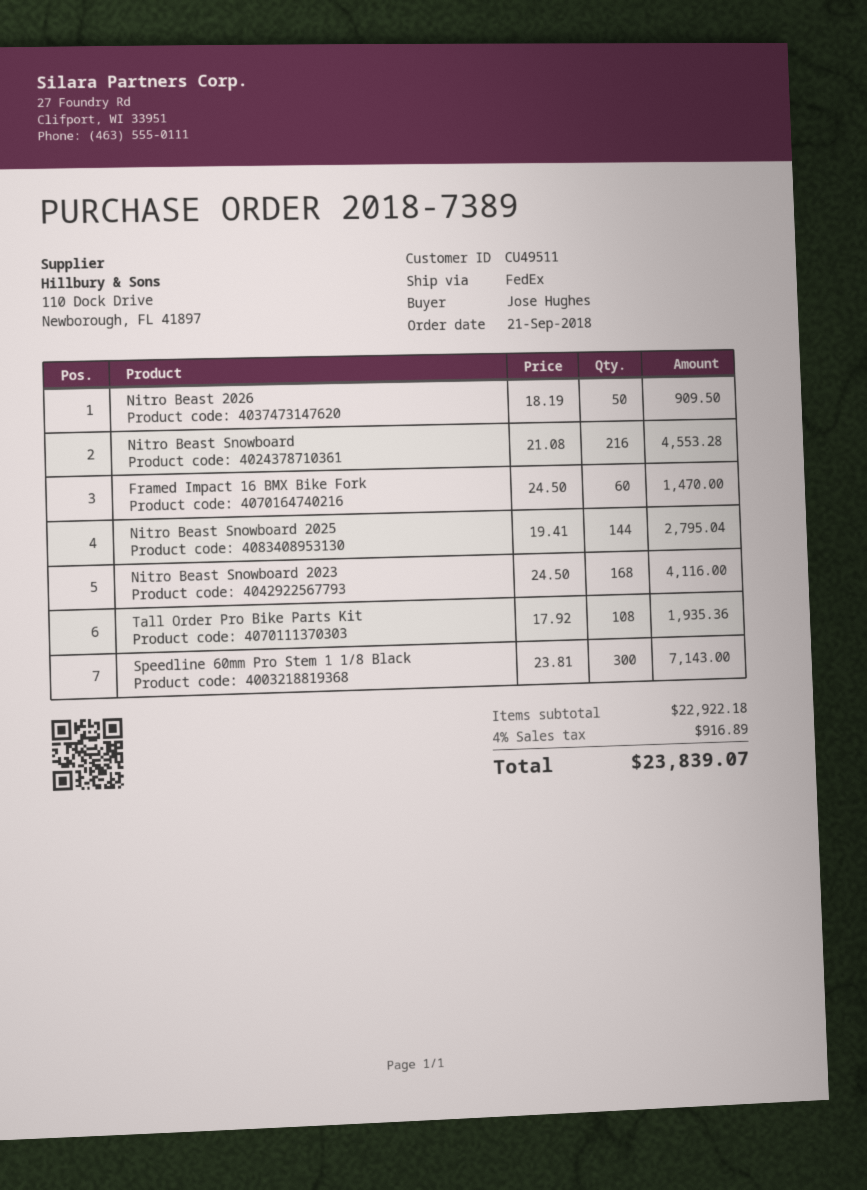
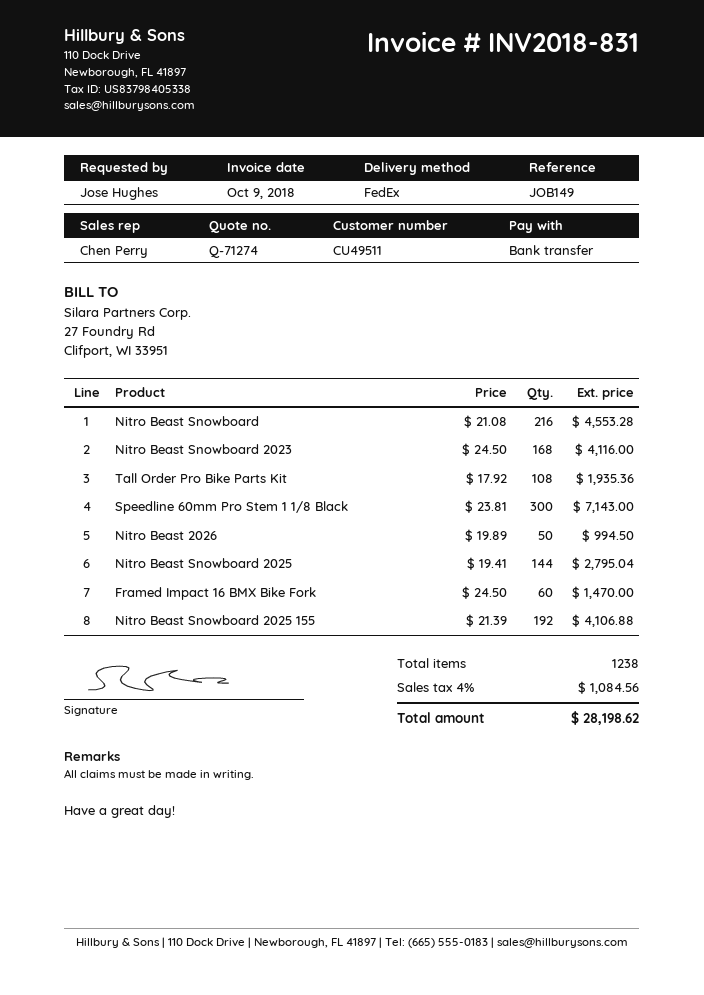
Nitro Beast 2026: 50 x 18.19 = 909.50 -> 50 x 19.89 = 994.50
Nitro Beast Snowboard 2025 155: none -> 192 x 21.39 = 4106.88
tax: 4% = 916.89 -> 4% = 1084.56
total: 23839.07 -> 28198.62

